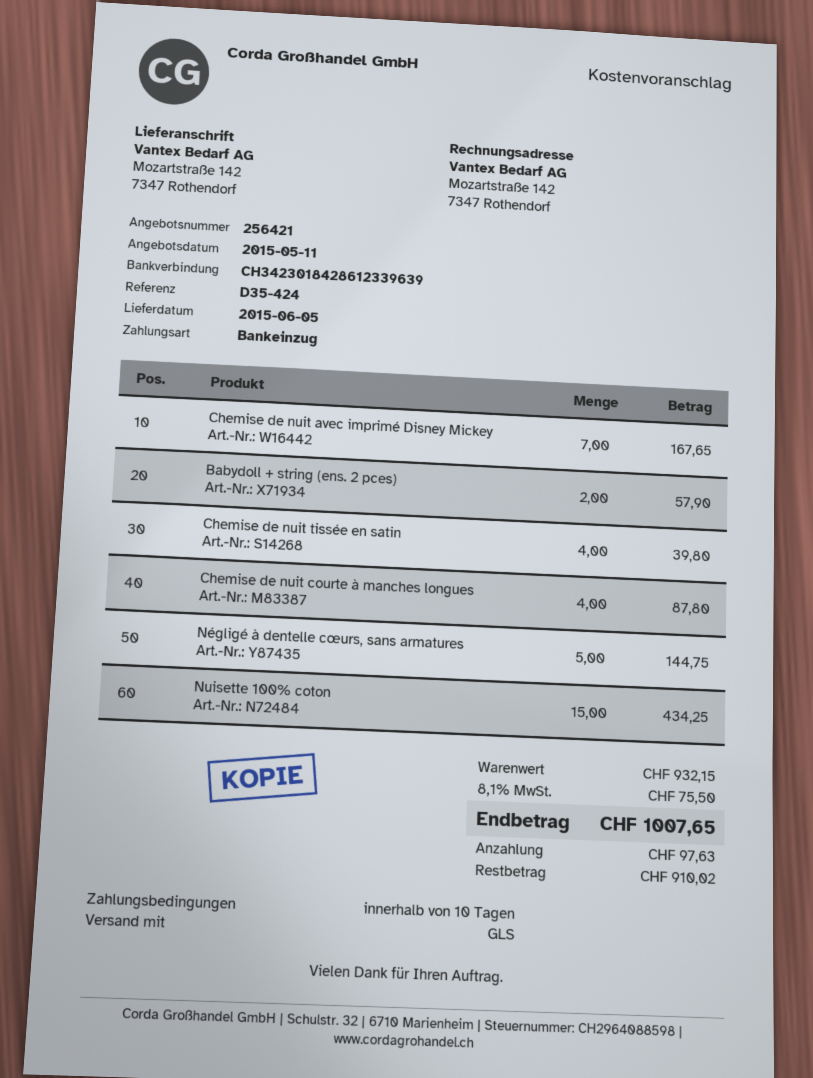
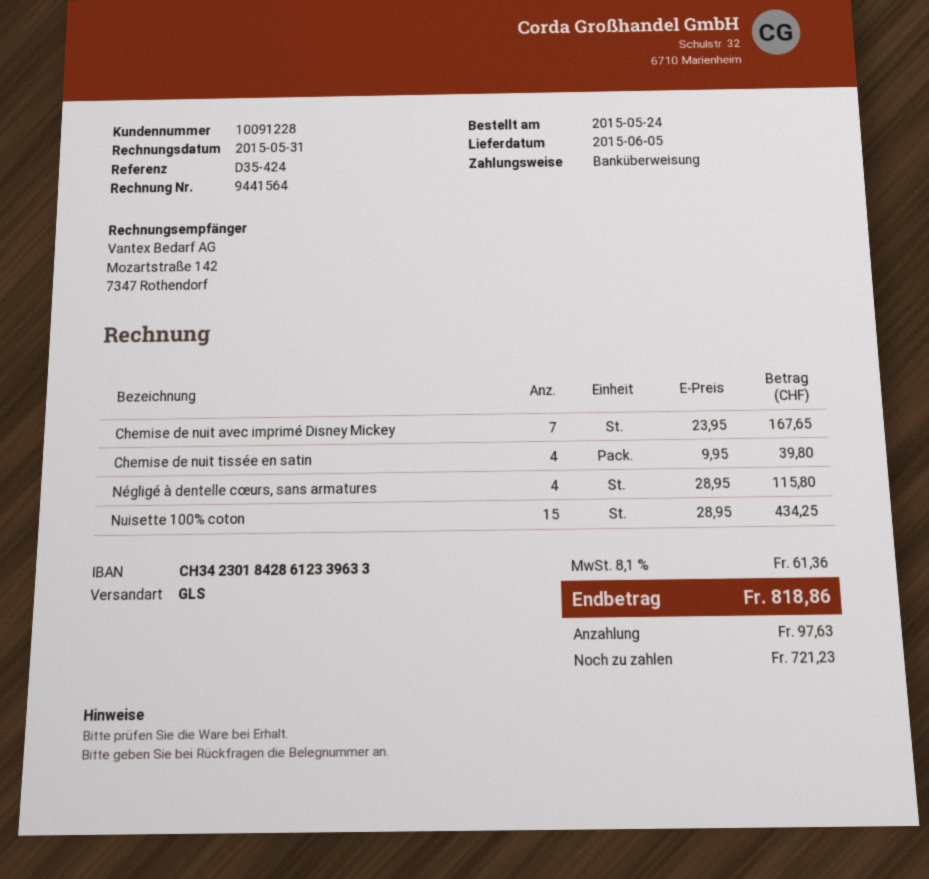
payment method: direct debit -> bank transfer
bank account: CH3423018428612339639 -> CH3423018428612339633
Babydoll + string (ens. 2 pces): 2 for 57.90 -> none
Chemise de nuit courte à manches longues: 4 for 87.80 -> none
Négligé à dentelle cœurs, sans armatures: 5 for 144.75 -> 4 for 115.80
tax: 8.1% = 75.50 -> 8.1% = 61.36
total: 1007.65 -> 818.86
balance: 910.02 -> 721.23

